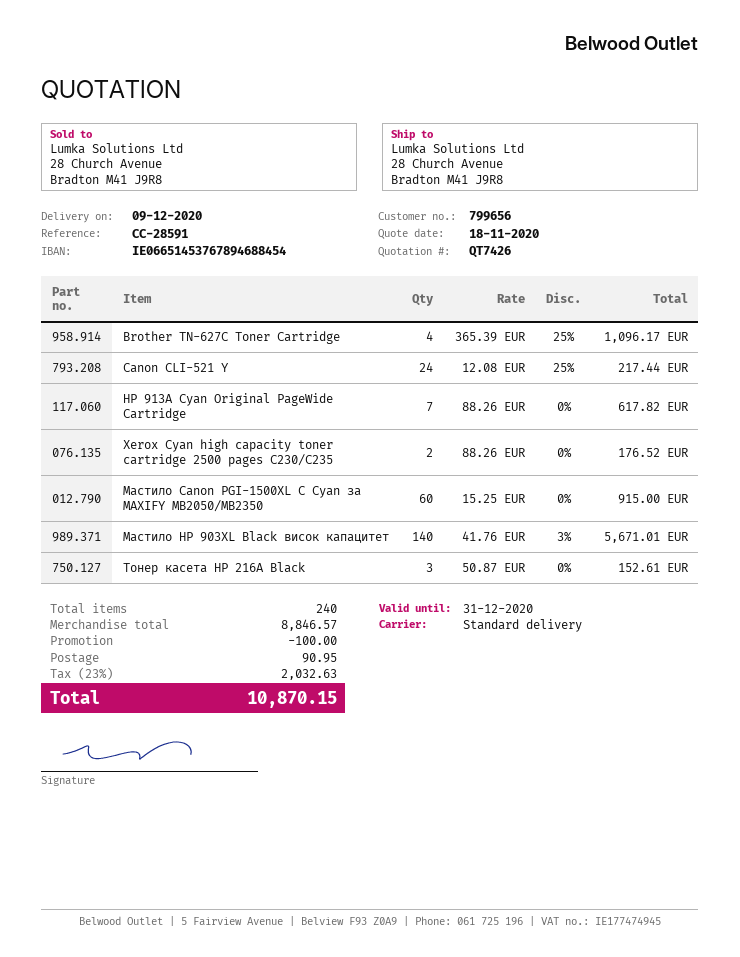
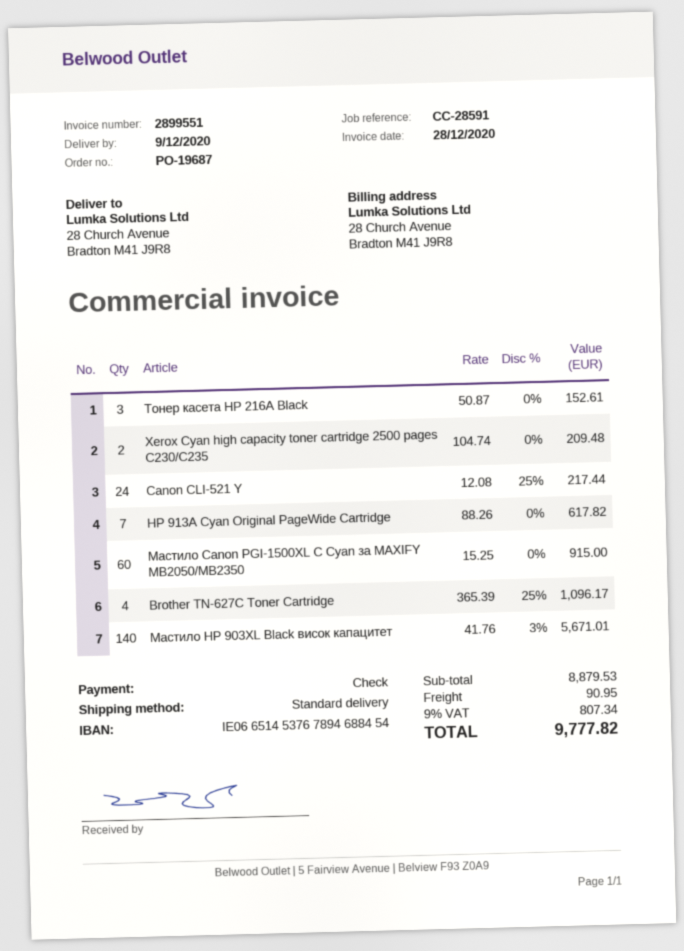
Xerox Cyan high capacity toner cartridge 2500 pages C230/C235: 2 x 88.26 = 176.52 -> 2 x 104.74 = 209.48
subtotal: 8846.57 -> 8879.53
discount: 100.00 -> none
tax: 23% = 2032.63 -> 9% = 807.34
total: 10870.15 -> 9777.82

